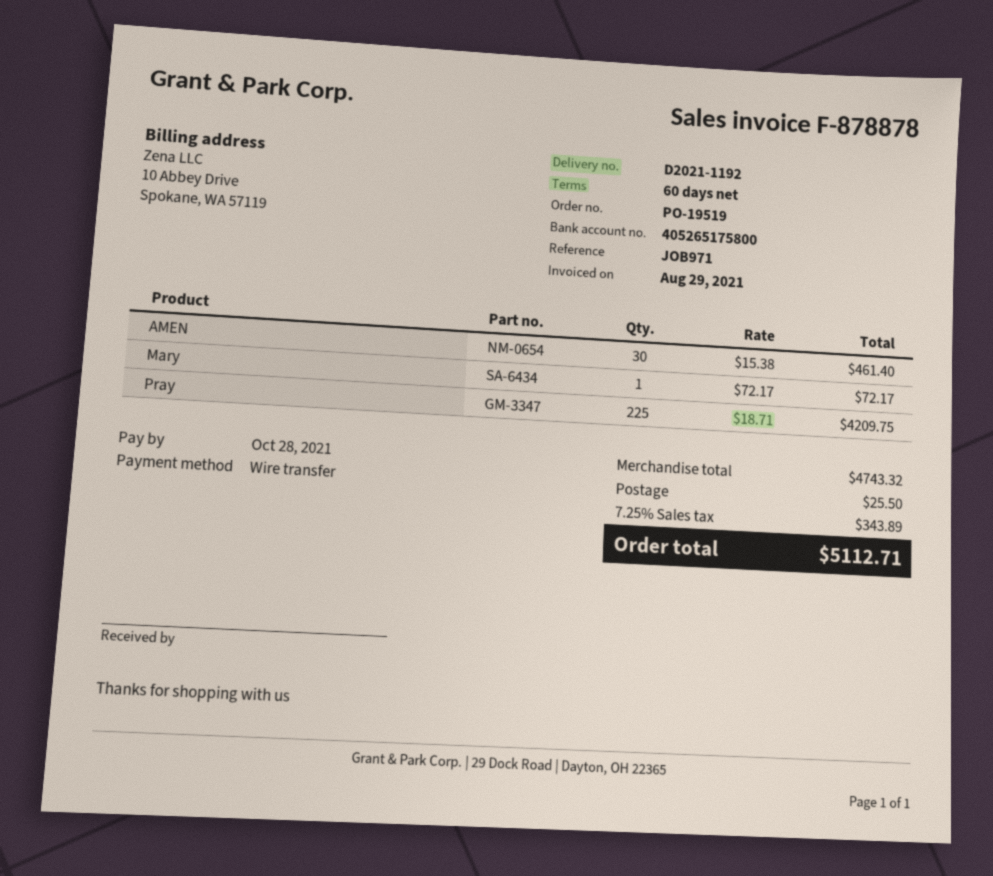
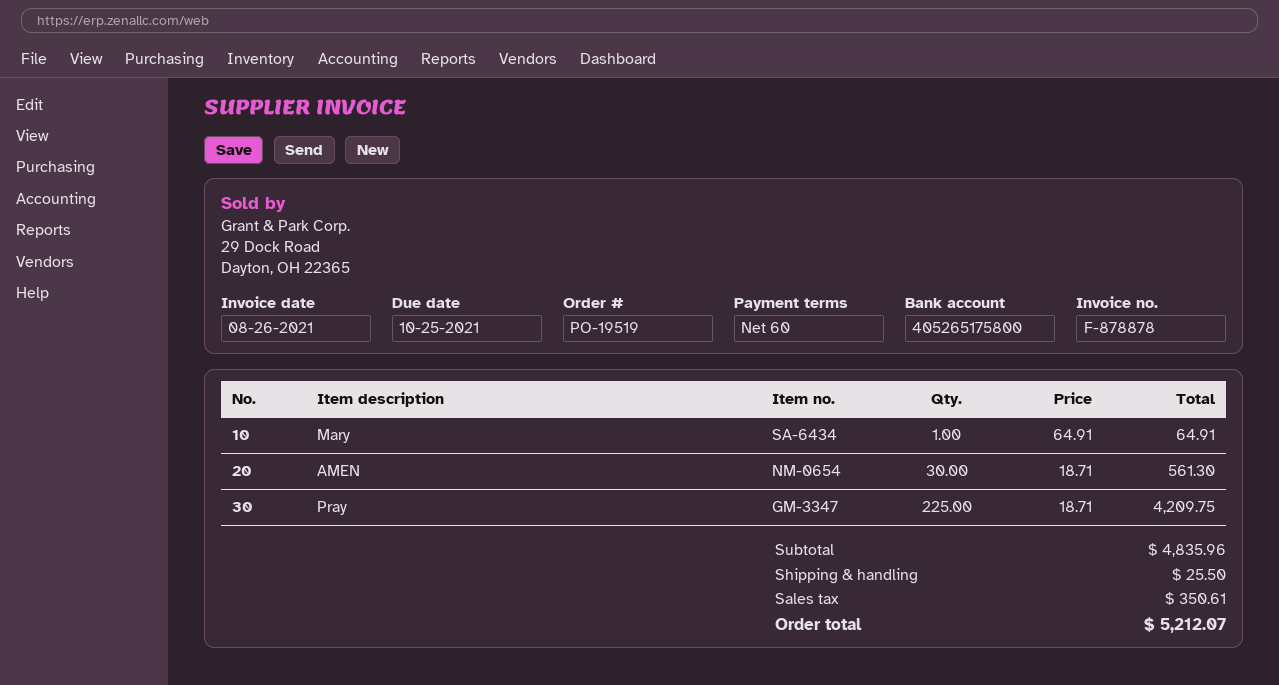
invoice date: 2021-08-29 -> 2021-08-26
due date: 2021-10-28 -> 2021-10-25
AMEN: 30 x 15.38 = 461.40 -> 30 x 18.71 = 561.30
Mary: 1 x 72.17 = 72.17 -> 1 x 64.91 = 64.91
subtotal: 4743.32 -> 4835.96
tax: 343.89 -> 350.61
total: 5112.71 -> 5212.07

